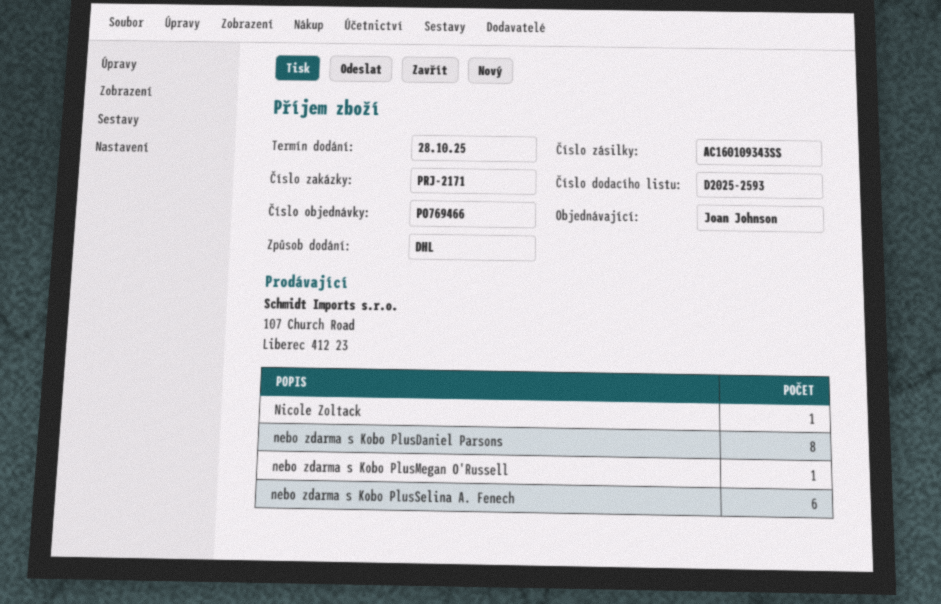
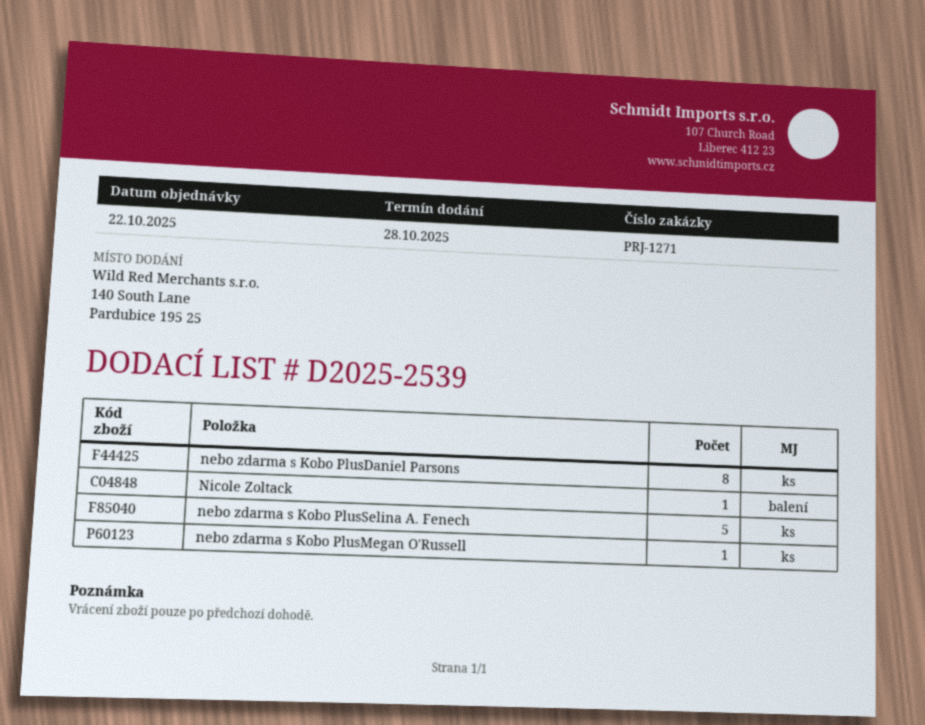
delivery note number: D2025-2593 -> D2025-2539
reference: PRJ-2171 -> PRJ-1271
nebo zdarma s Kobo PlusSelina A. Fenech: 6 -> 5

